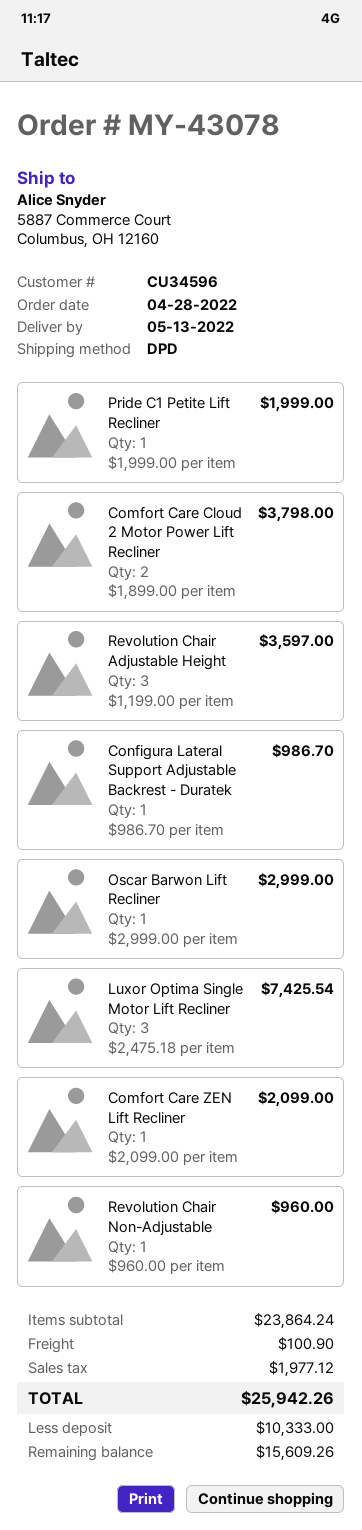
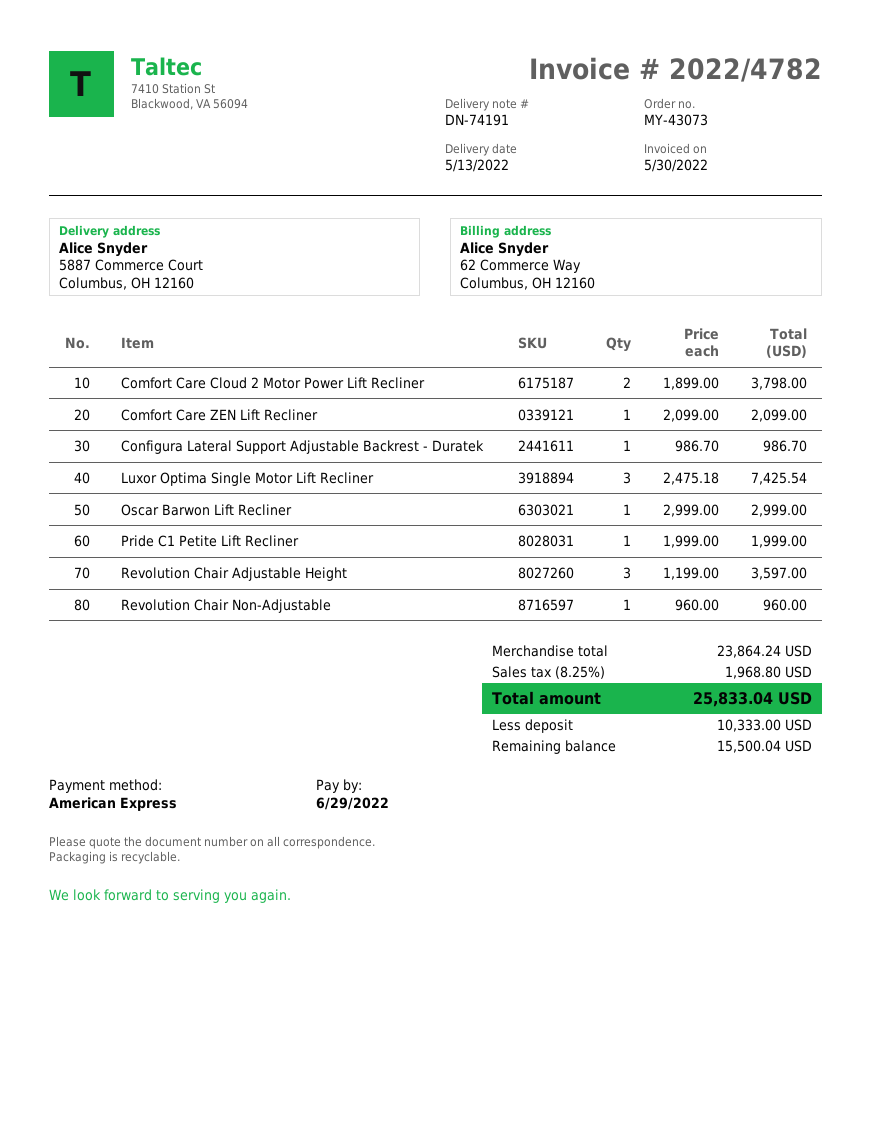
order number: MY-43078 -> MY-43073
shipping: 100.90 -> none
tax: 1977.12 -> 1968.80
total: 25942.26 -> 25833.04
balance: 15609.26 -> 15500.04

